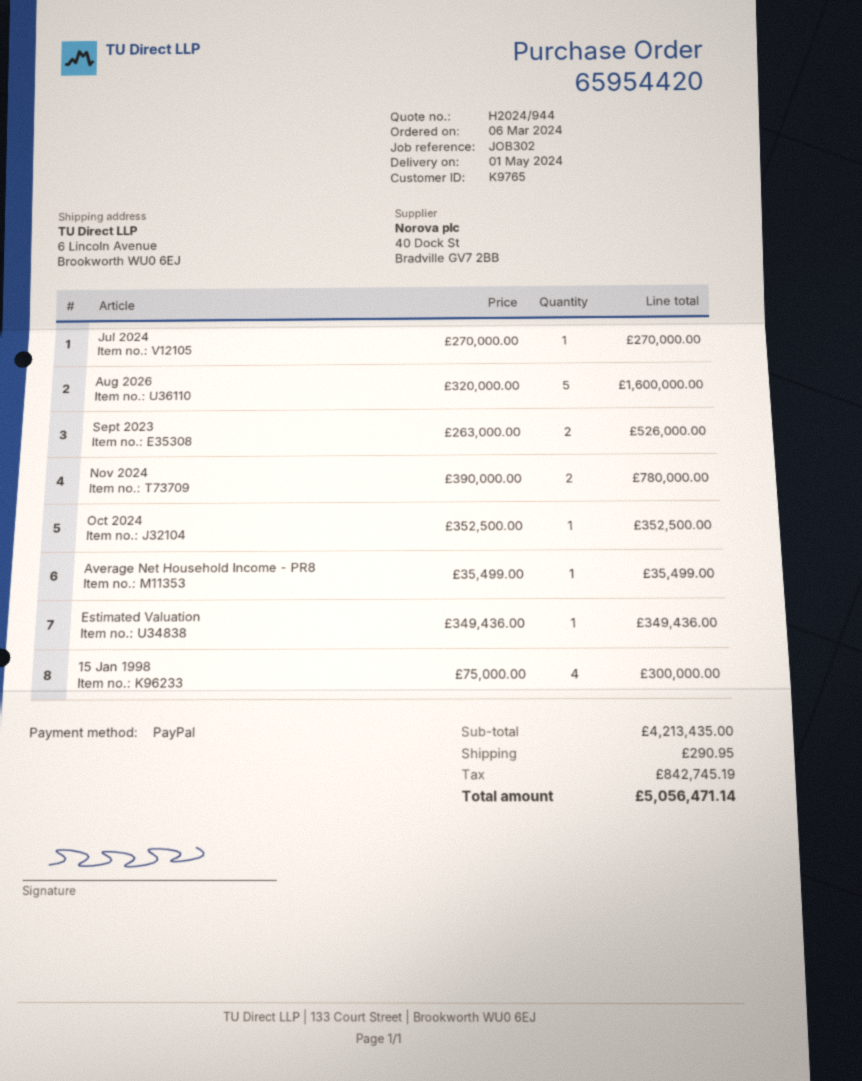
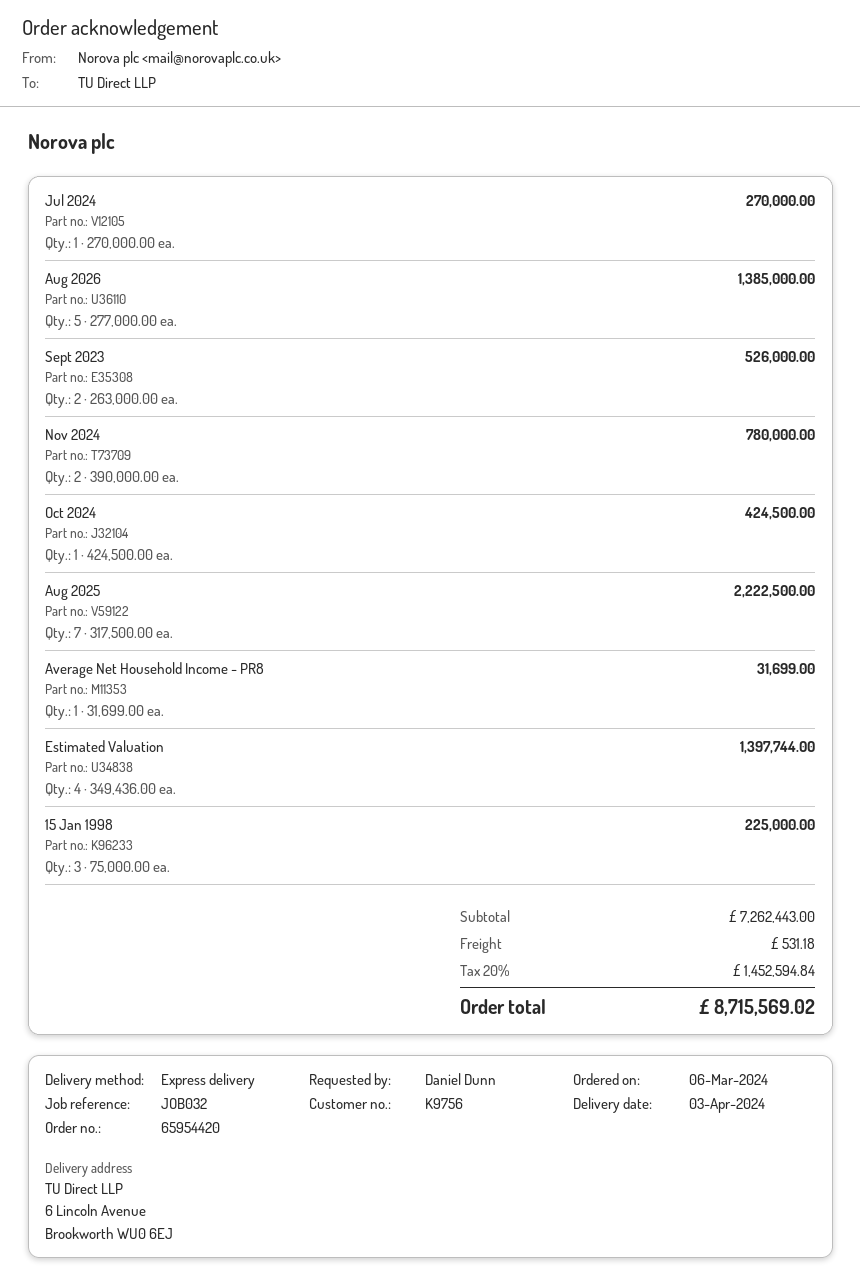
delivery date: 2024-05-01 -> 2024-04-03
customer number: K9765 -> K9756
reference: JOB302 -> JOB032
Aug 2026: 5 x 320000.00 = 1600000.00 -> 5 x 277000.00 = 1385000.00
Oct 2024: 1 x 352500.00 = 352500.00 -> 1 x 424500.00 = 424500.00
Average Net Household Income - PR8: 1 x 35499.00 = 35499.00 -> 1 x 31699.00 = 31699.00
Estimated Valuation: 1 x 349436.00 = 349436.00 -> 4 x 349436.00 = 1397744.00
15 Jan 1998: 4 x 75000.00 = 300000.00 -> 3 x 75000.00 = 225000.00
Aug 2025: none -> 7 x 317500.00 = 2222500.00
subtotal: 4213435.00 -> 7262443.00
shipping: 290.95 -> 531.18
tax: 842745.19 -> 1452594.84
total: 5056471.14 -> 8715569.02

